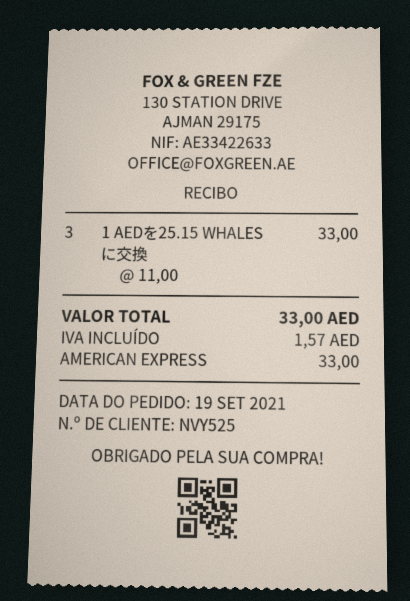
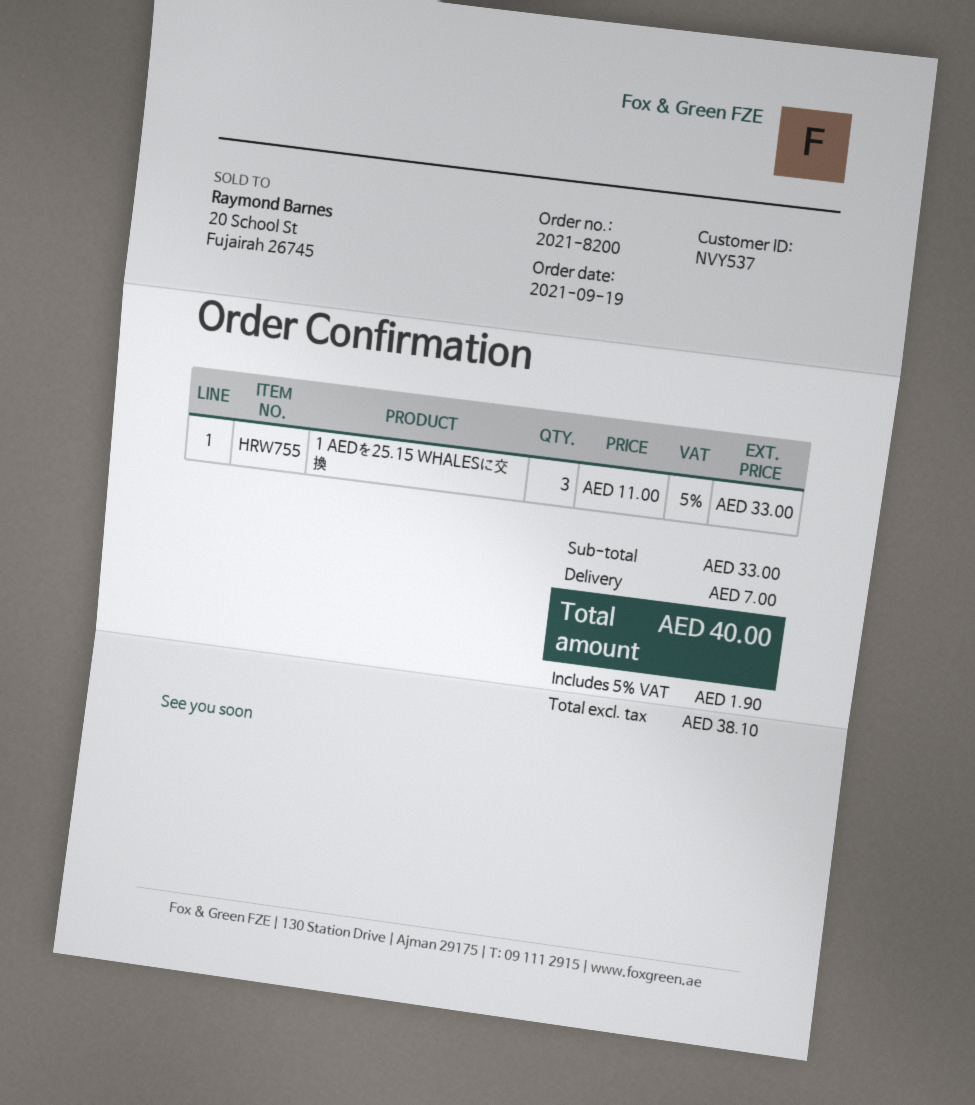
customer number: NVY525 -> NVY537
shipping: none -> 7.00
tax: 1.57 -> 1.90
total: 33.00 -> 40.00

